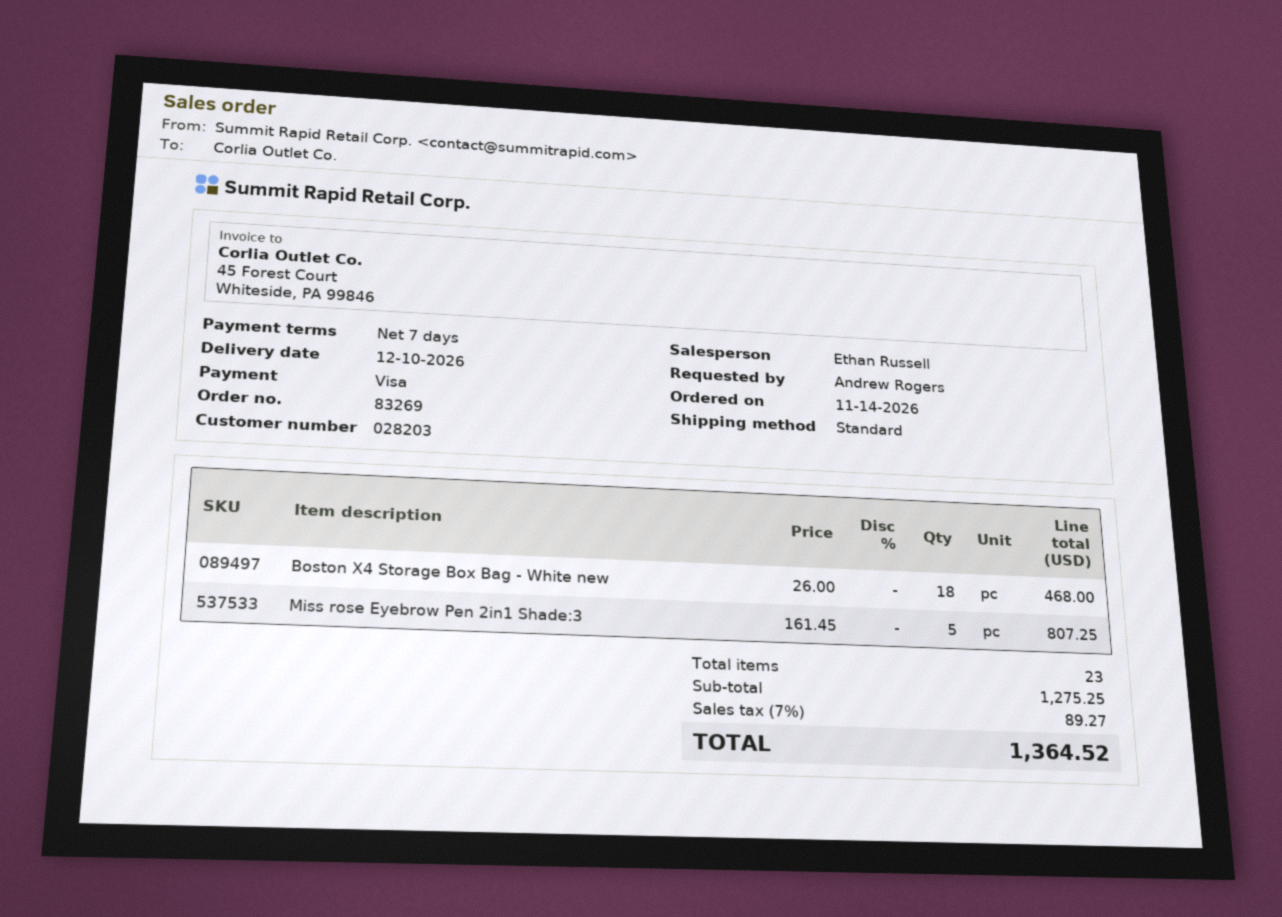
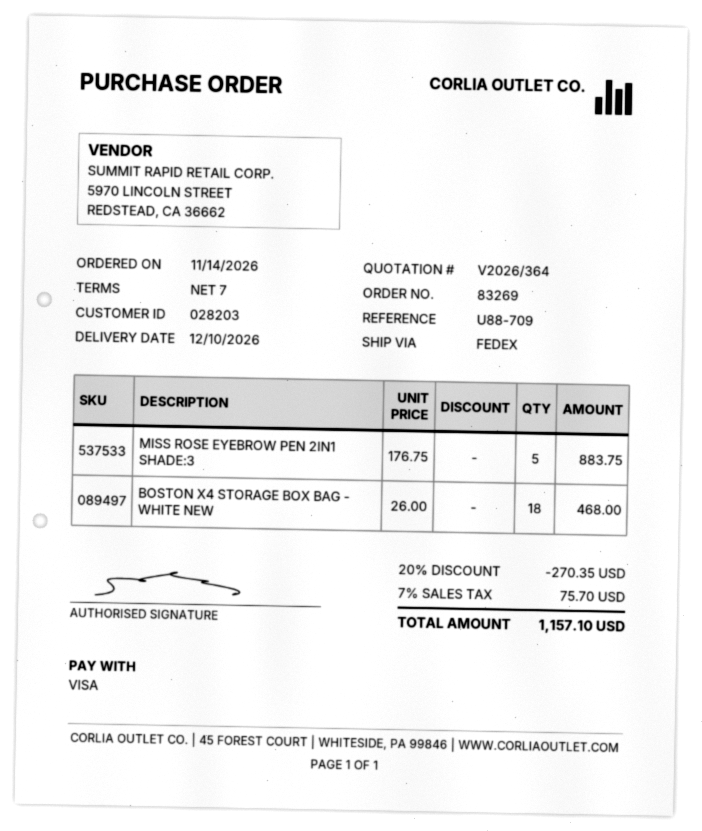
shipping method: standard -> FedEx
Miss rose Eyebrow Pen 2in1 Shade:3: 5 x 161.45 = 807.25 -> 5 x 176.75 = 883.75
discount: none -> 20% = 270.35
tax: 7% = 89.27 -> 7% = 75.70
total: 1364.52 -> 1157.10

